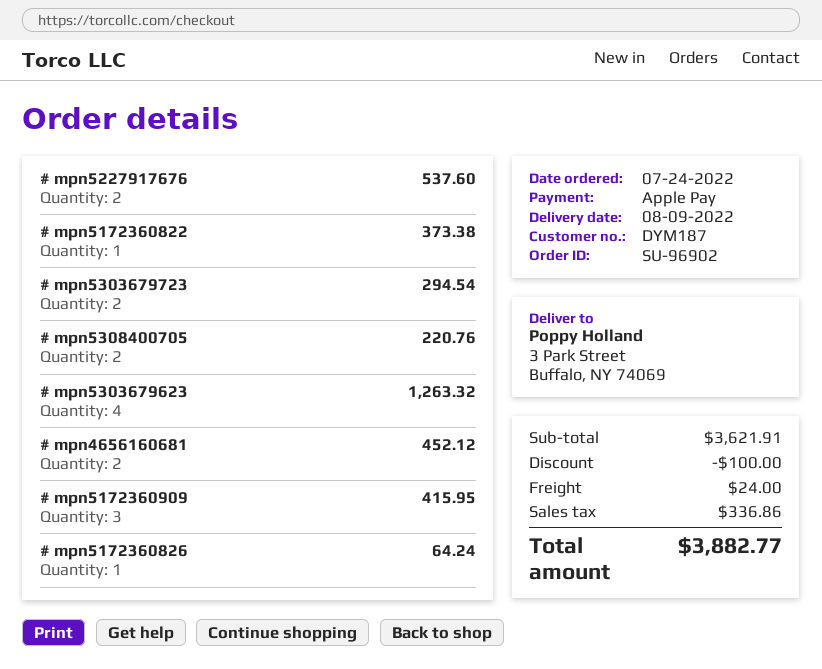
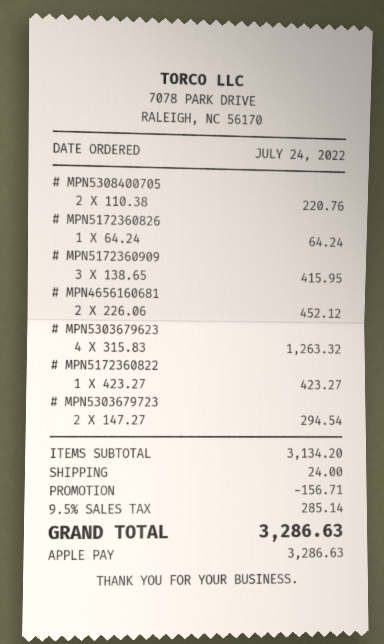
# mpn5227917676: 2 for 537.60 -> none
# mpn5172360822: 1 for 373.38 -> 1 for 423.27
subtotal: 3621.91 -> 3134.20
discount: 100.00 -> 156.71
tax: 336.86 -> 285.14
total: 3882.77 -> 3286.63

